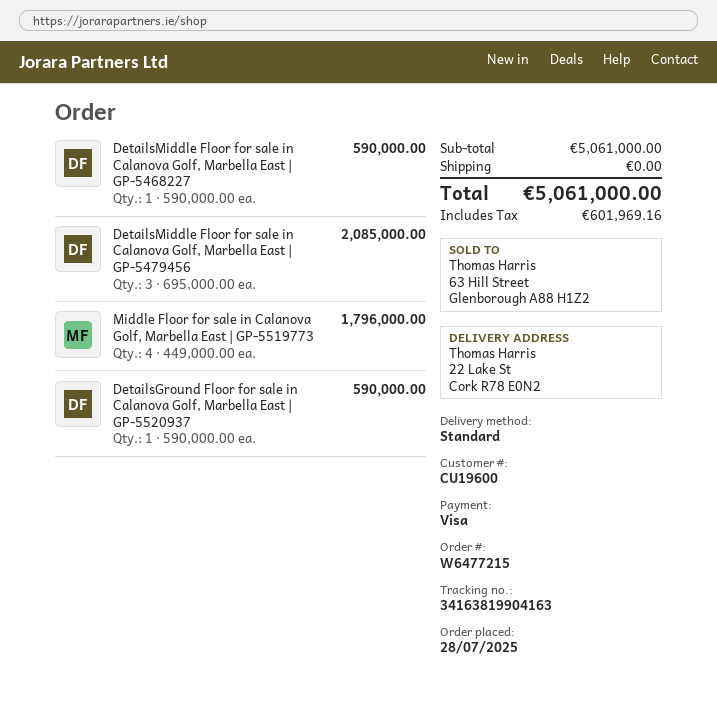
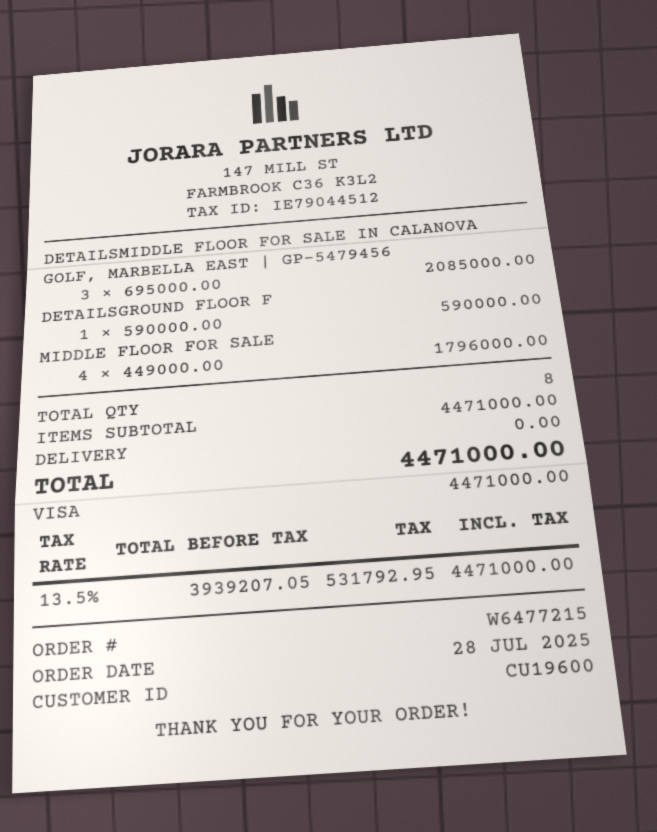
DetailsMiddle Floor for sale in Calanova Golf, Marbella East | GP-5468227: 1 x 590000.00 = 590000.00 -> none
subtotal: 5061000.00 -> 4471000.00
tax: 601969.16 -> 531792.95
total: 5061000.00 -> 4471000.00

